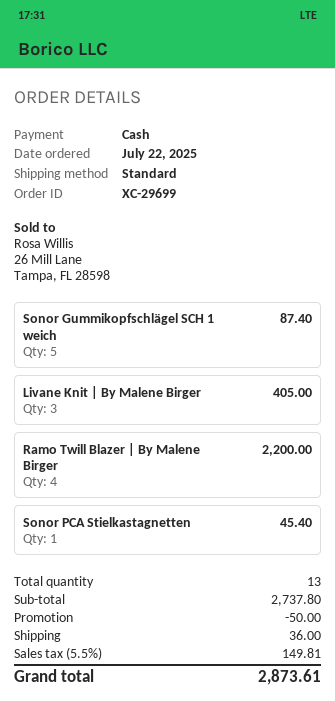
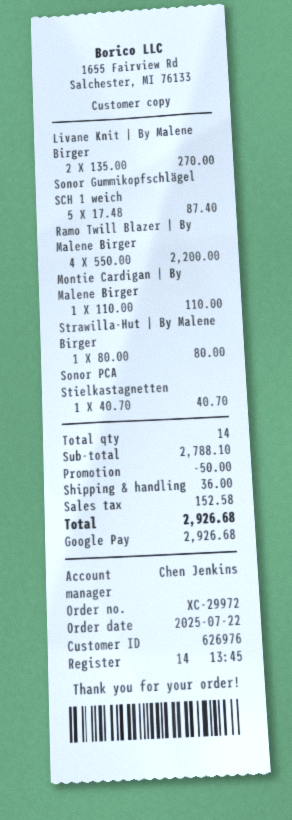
order number: XC-29699 -> XC-29972
payment method: cash -> Google Pay
Livane Knit | By Malene Birger: 3 for 405.00 -> 2 for 270.00
Sonor PCA Stielkastagnetten: 1 for 45.40 -> 1 for 40.70
Montie Cardigan | By Malene Birger: none -> 1 for 110.00
Strawilla-Hut | By Malene Birger: none -> 1 for 80.00
total quantity: 13 -> 14
subtotal: 2737.80 -> 2788.10
tax: 149.81 -> 152.58
total: 2873.61 -> 2926.68

